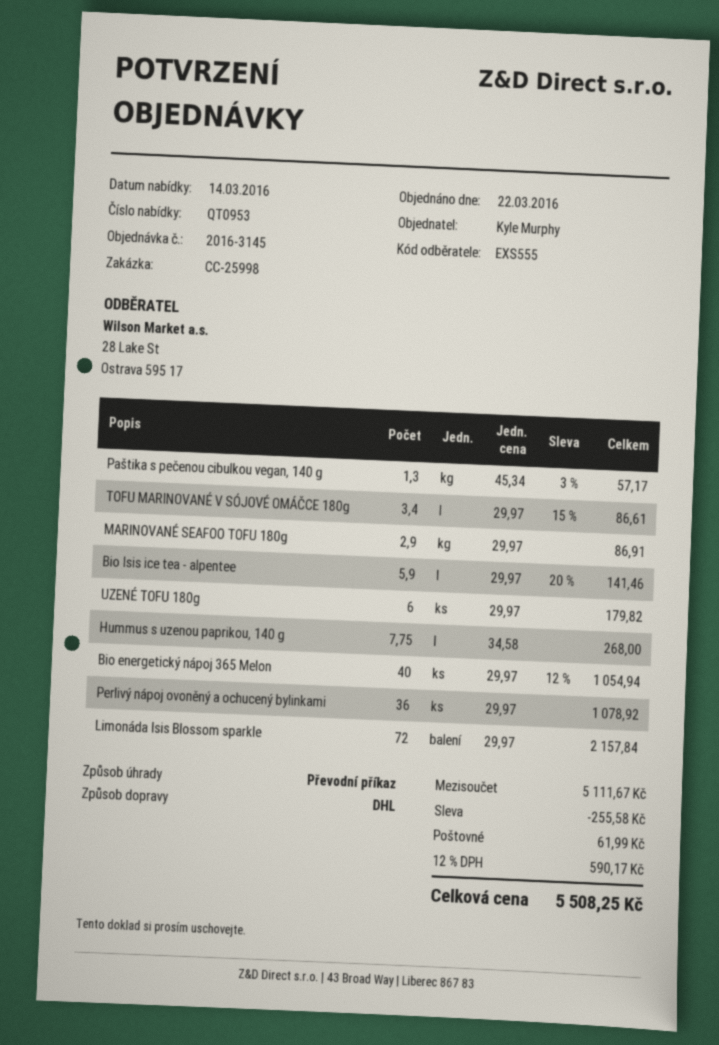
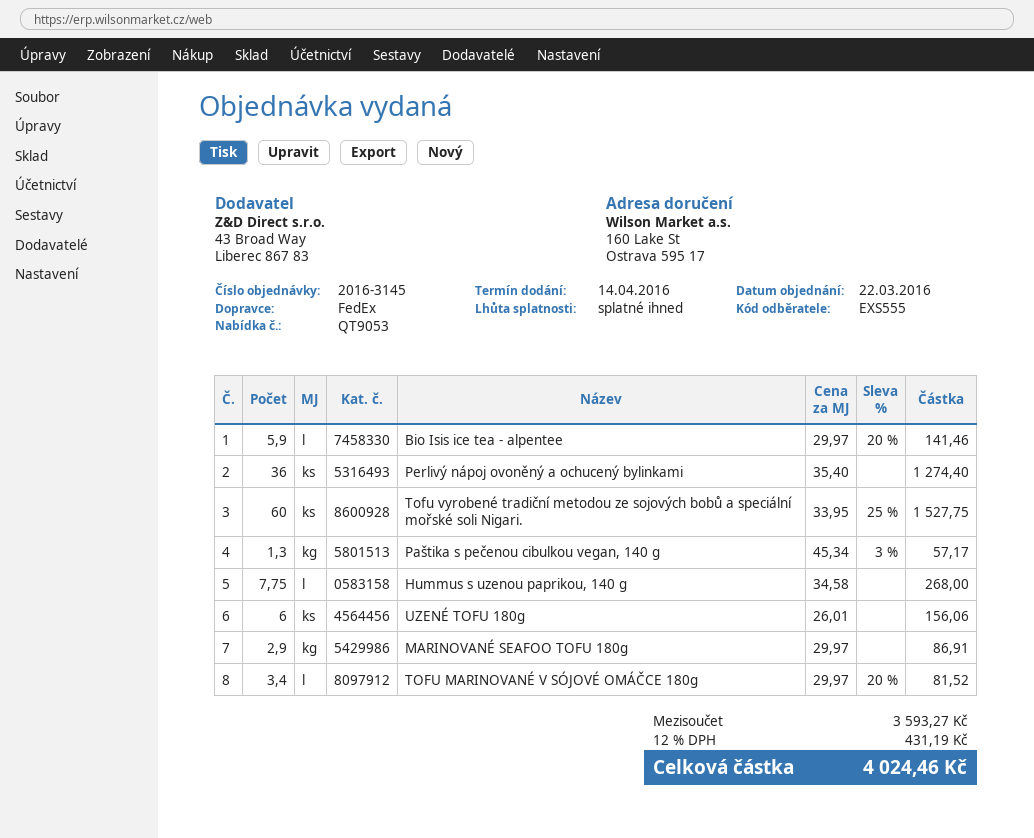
quote number: QT0953 -> QT9053
shipping method: DHL -> FedEx
TOFU MARINOVANÉ V SÓJOVÉ OMÁČCE 180g: 3.4 x 29.97 - 15% = 86.61 -> 3.4 x 29.97 - 20% = 81.52
UZENÉ TOFU 180g: 6 x 29.97 = 179.82 -> 6 x 26.01 = 156.06
Bio energetický nápoj 365 Melon: 40 x 29.97 - 12% = 1054.94 -> none
Perlivý nápoj ovoněný a ochucený bylinkami: 36 x 29.97 = 1078.92 -> 36 x 35.40 = 1274.40
Limonáda Isis Blossom sparkle: 72 x 29.97 = 2157.84 -> none
Tofu vyrobené tradiční metodou ze sojových bobů a speciální mořské soli Nigari.: none -> 60 x 33.95 - 25% = 1527.75
subtotal: 5111.67 -> 3593.27
discount: 255.58 -> none
shipping: 61.99 -> none
tax: 12% = 590.17 -> 12% = 431.19
total: 5508.25 -> 4024.46

